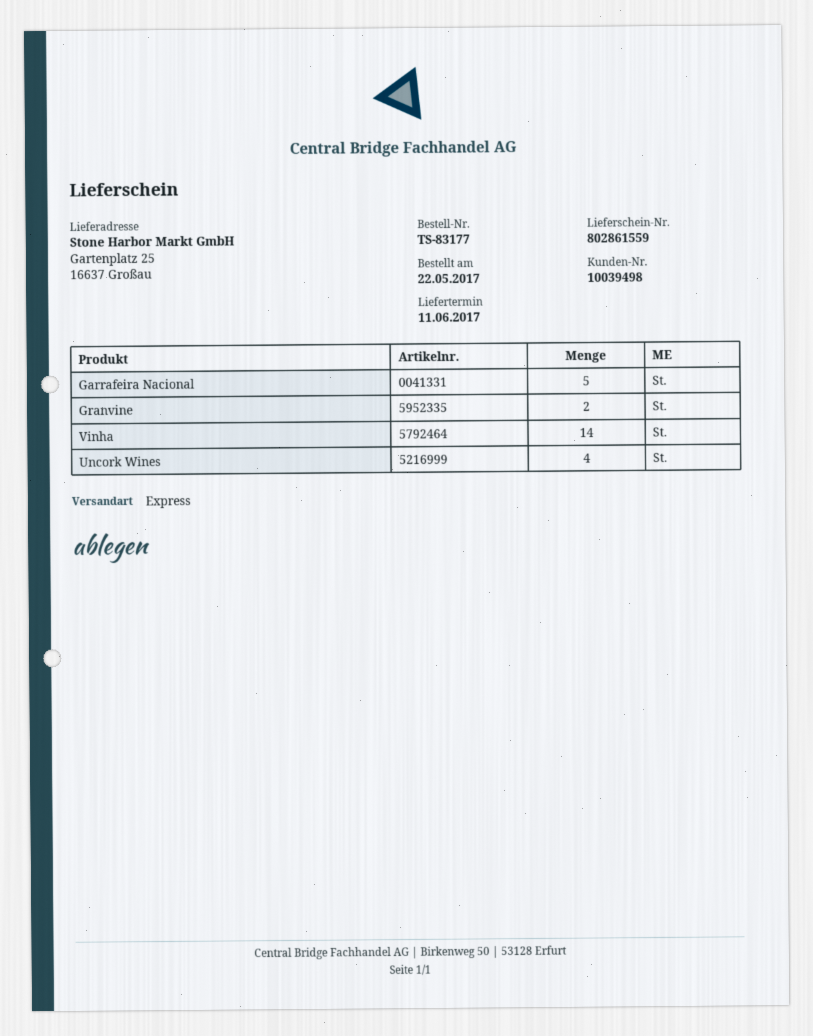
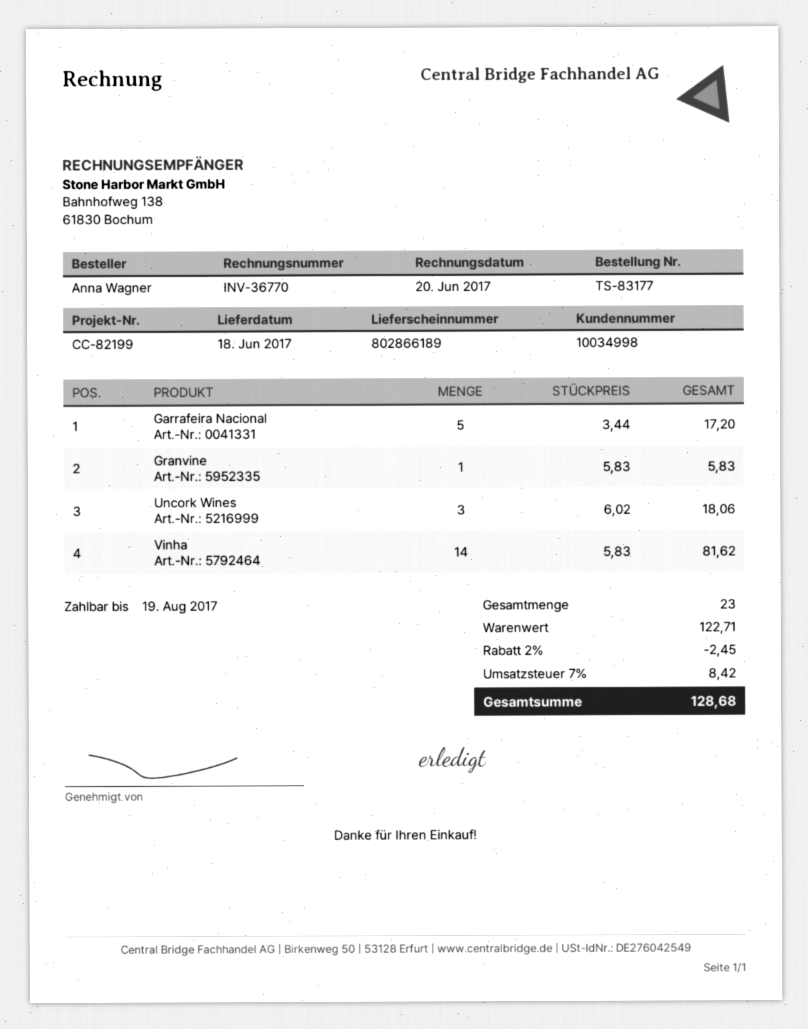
delivery note number: 802861559 -> 802866189
delivery date: 2017-06-11 -> 2017-06-18
customer number: 10039498 -> 10034998
Granvine: 2 -> 1
Uncork Wines: 4 -> 3

